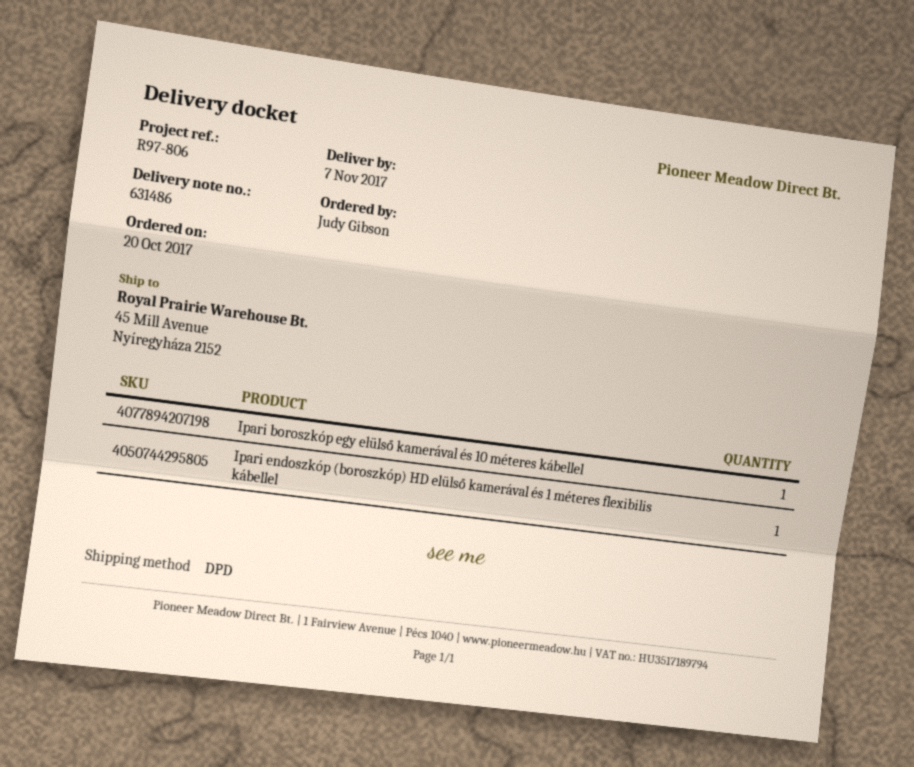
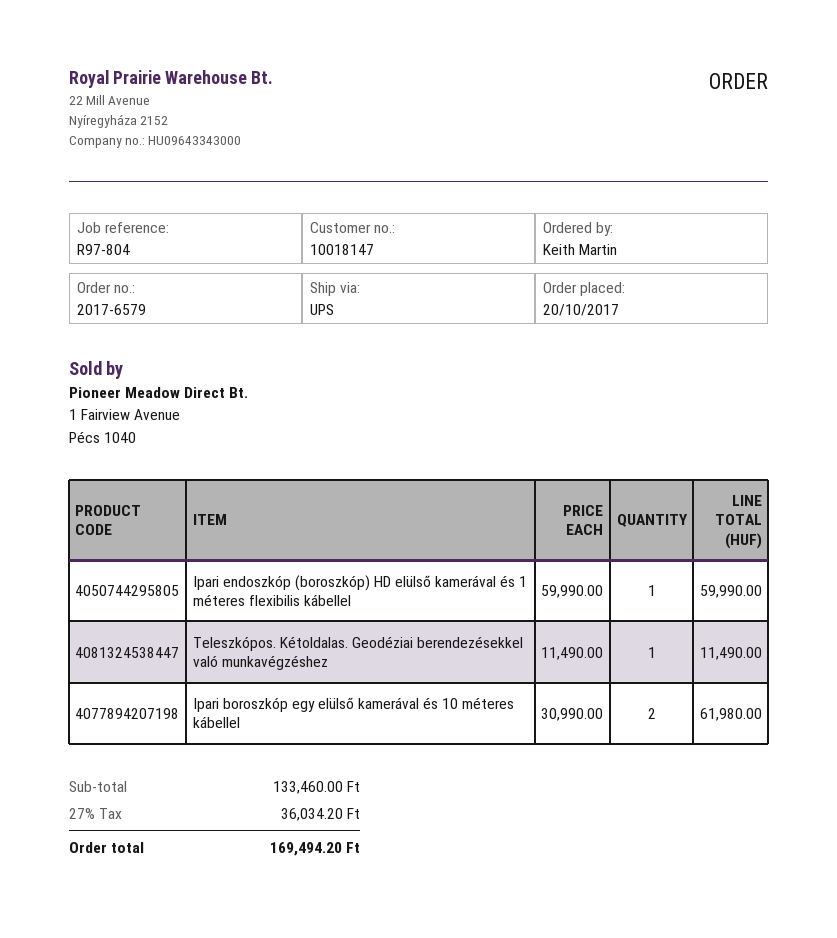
reference: R97-806 -> R97-804
ordered by: Judy Gibson -> Keith Martin
shipping method: DPD -> UPS
Ipari boroszkóp egy elülső kamerával és 10 méteres kábellel: 1 -> 2
Teleszkópos. Kétoldalas. Geodéziai berendezésekkel való munkavégzéshez: none -> 1

